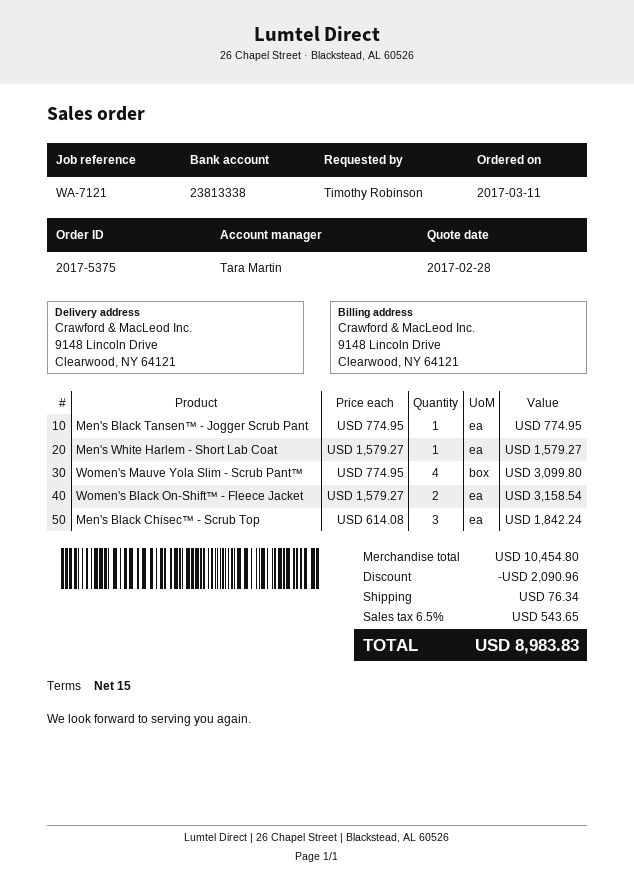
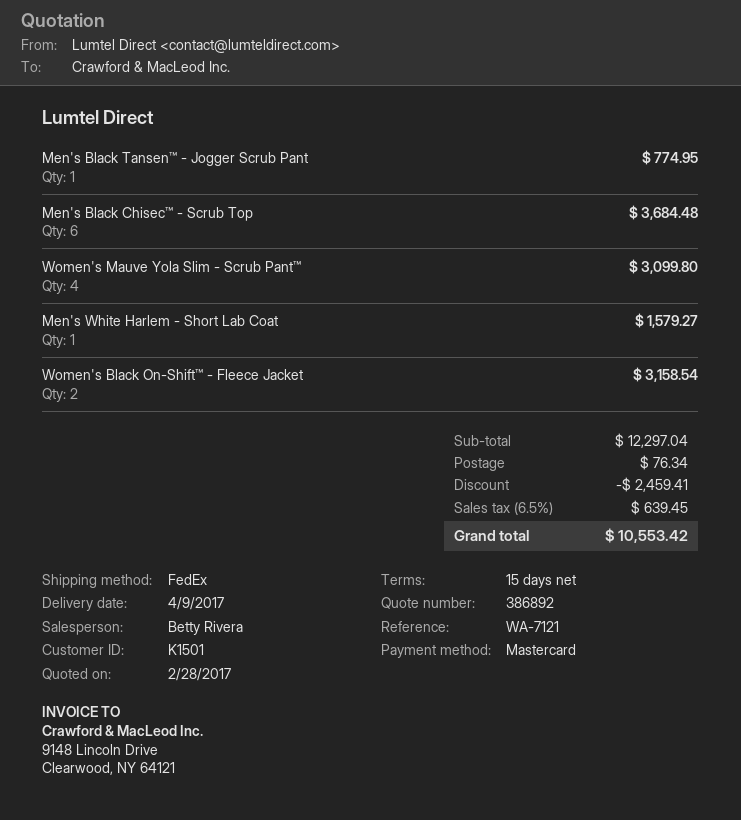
sales rep: Tara Martin -> Betty Rivera
Men's Black Chisec™ - Scrub Top: 3 for 1842.24 -> 6 for 3684.48
subtotal: 10454.80 -> 12297.04
discount: 2090.96 -> 2459.41
tax: 6.5% = 543.65 -> 6.5% = 639.45
total: 8983.83 -> 10553.42

